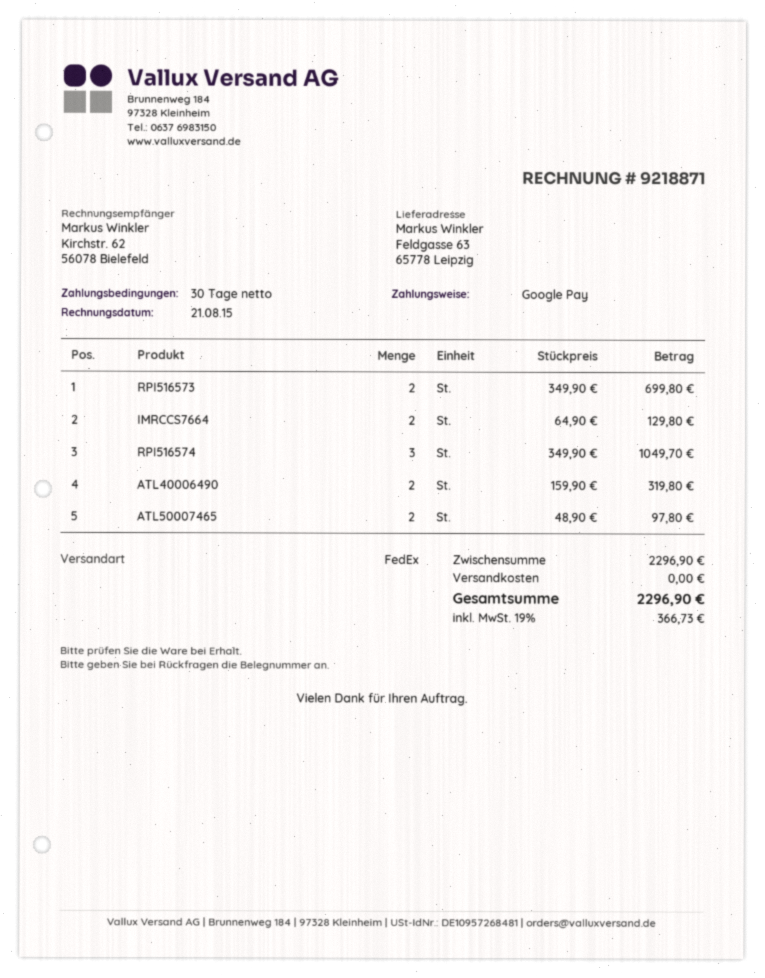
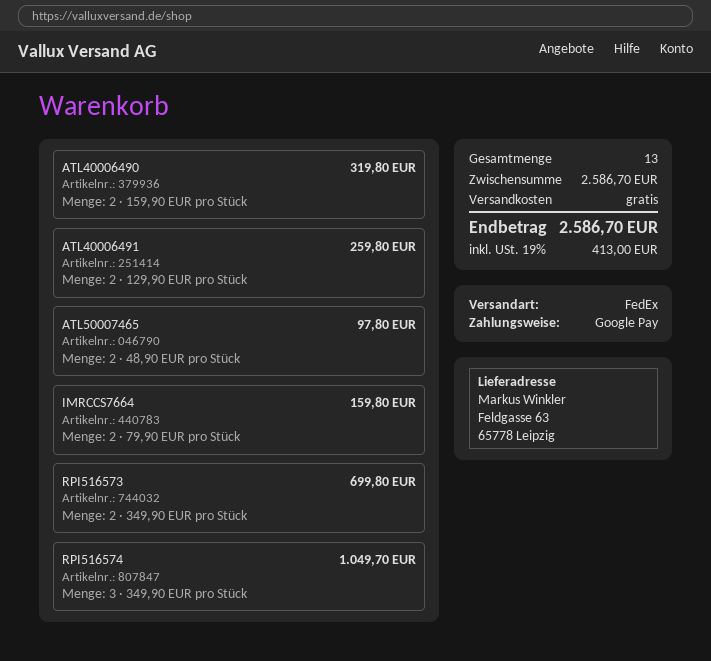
IMRCCS7664: 2 x 64.90 = 129.80 -> 2 x 79.90 = 159.80
ATL40006491: none -> 2 x 129.90 = 259.80
subtotal: 2296.90 -> 2586.70
tax: 19% = 366.73 -> 19% = 413.00
total: 2296.90 -> 2586.70

